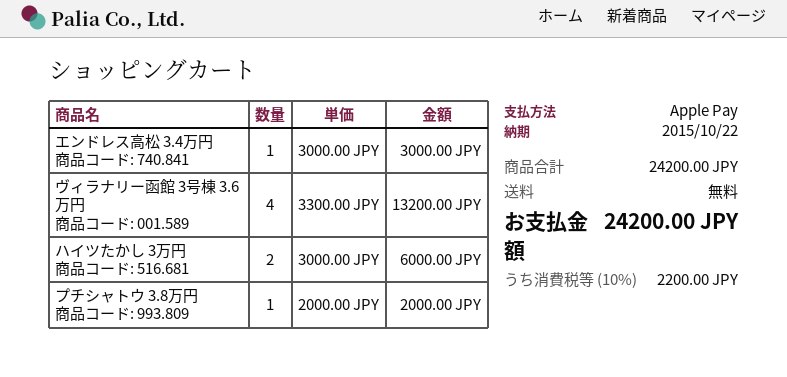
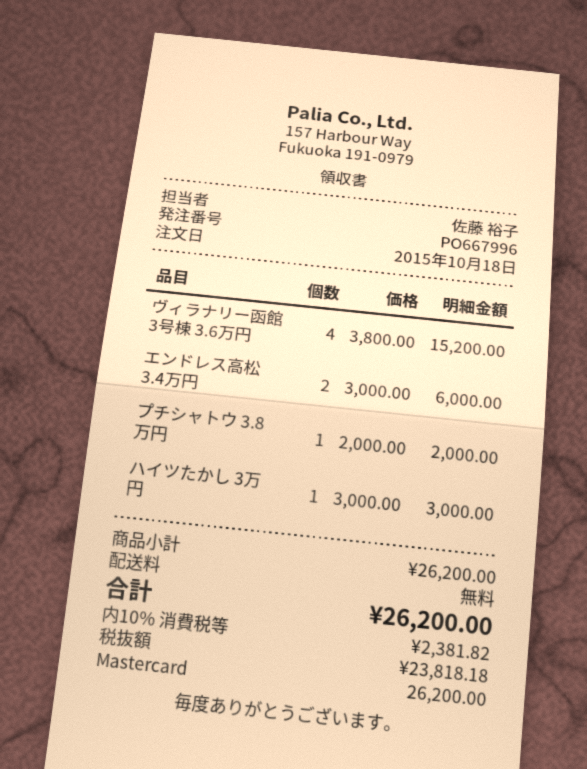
payment method: Apple Pay -> Mastercard
エンドレス高松 3.4万円: 1 x 3000.00 = 3000.00 -> 2 x 3000.00 = 6000.00
ヴィラナリー函館 3号棟 3.6万円: 4 x 3300.00 = 13200.00 -> 4 x 3800.00 = 15200.00
ハイツたかし 3万円: 2 x 3000.00 = 6000.00 -> 1 x 3000.00 = 3000.00
subtotal: 24200.00 -> 26200.00
tax: 10% = 2200.00 -> 10% = 2381.82
total: 24200.00 -> 26200.00

